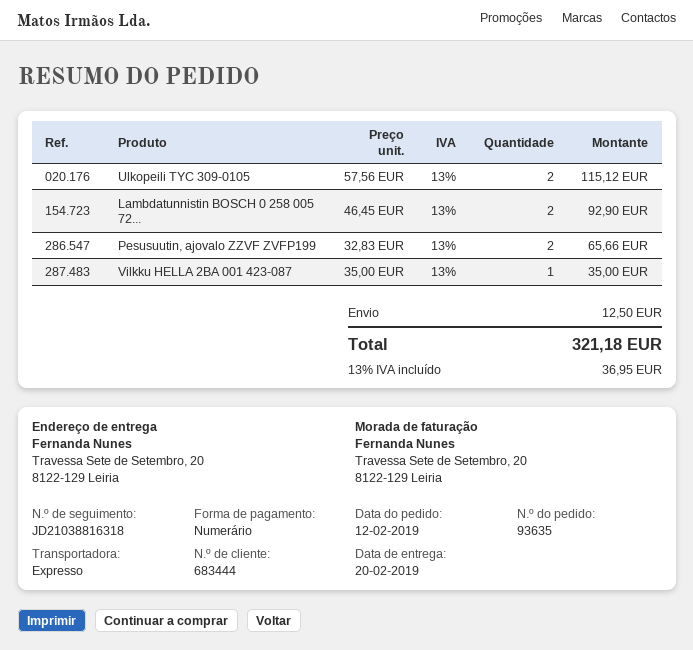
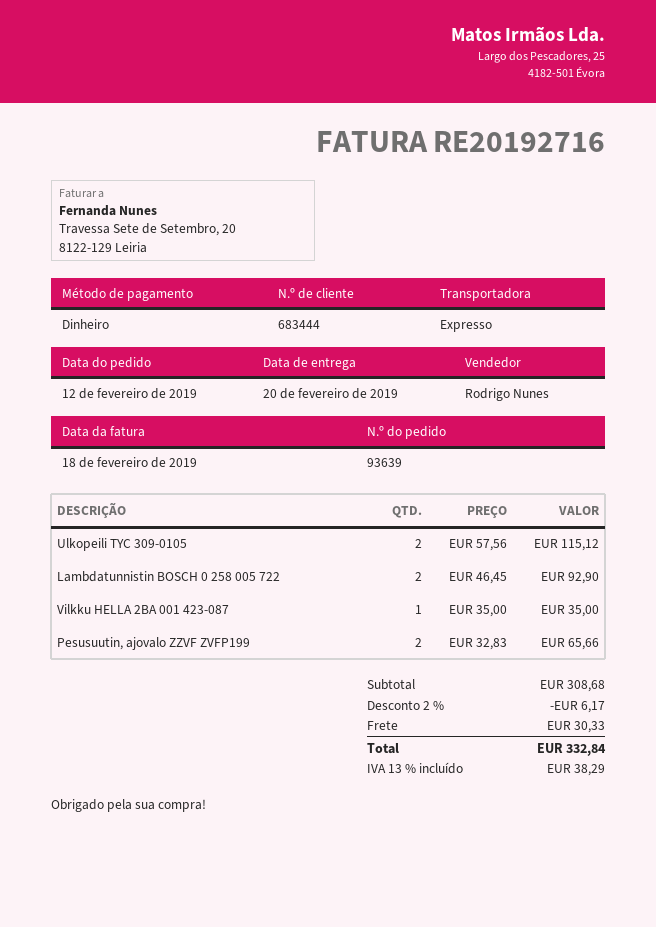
order number: 93635 -> 93639
discount: none -> 2% = 6.17
shipping: 12.50 -> 30.33
tax: 13% = 36.95 -> 13% = 38.29
total: 321.18 -> 332.84

